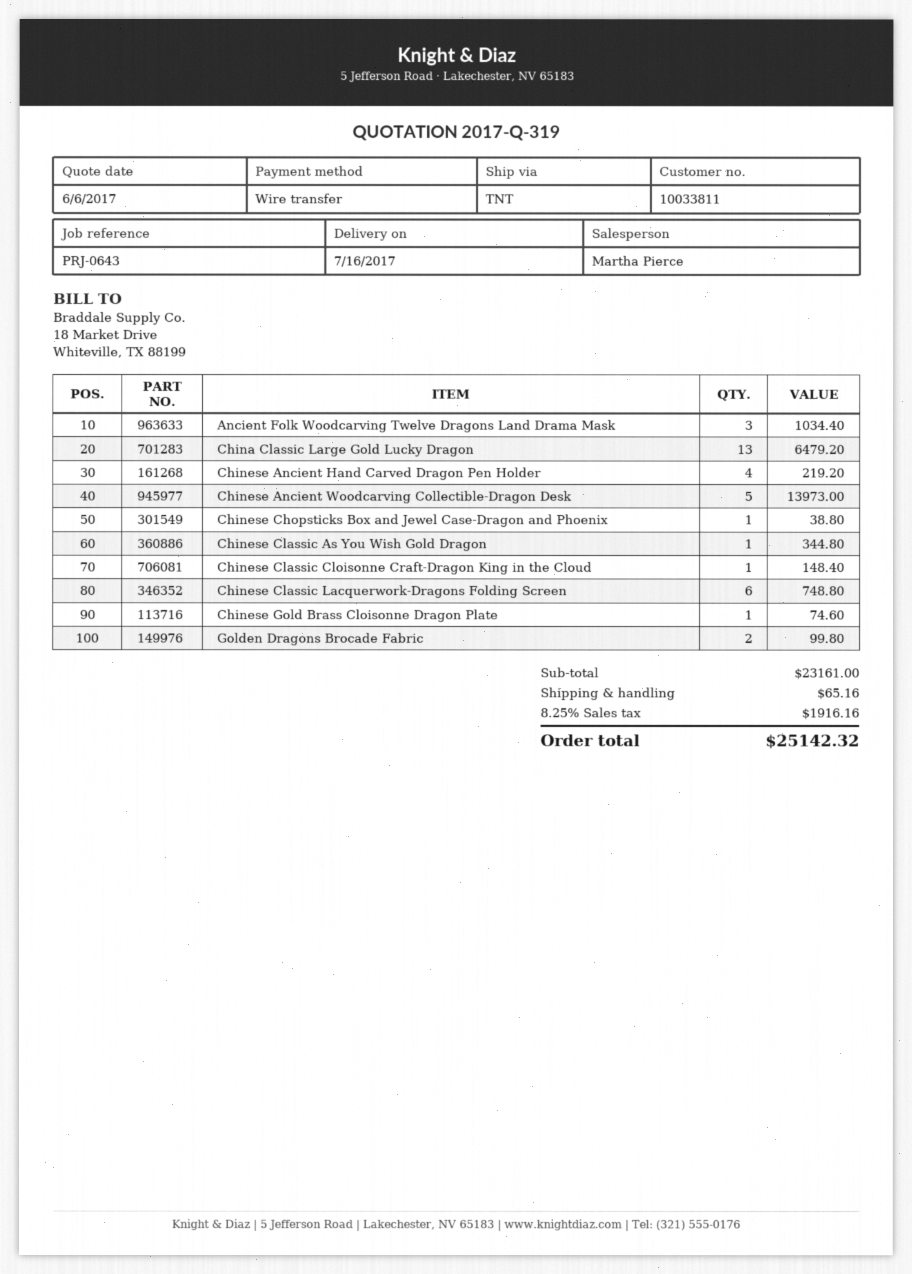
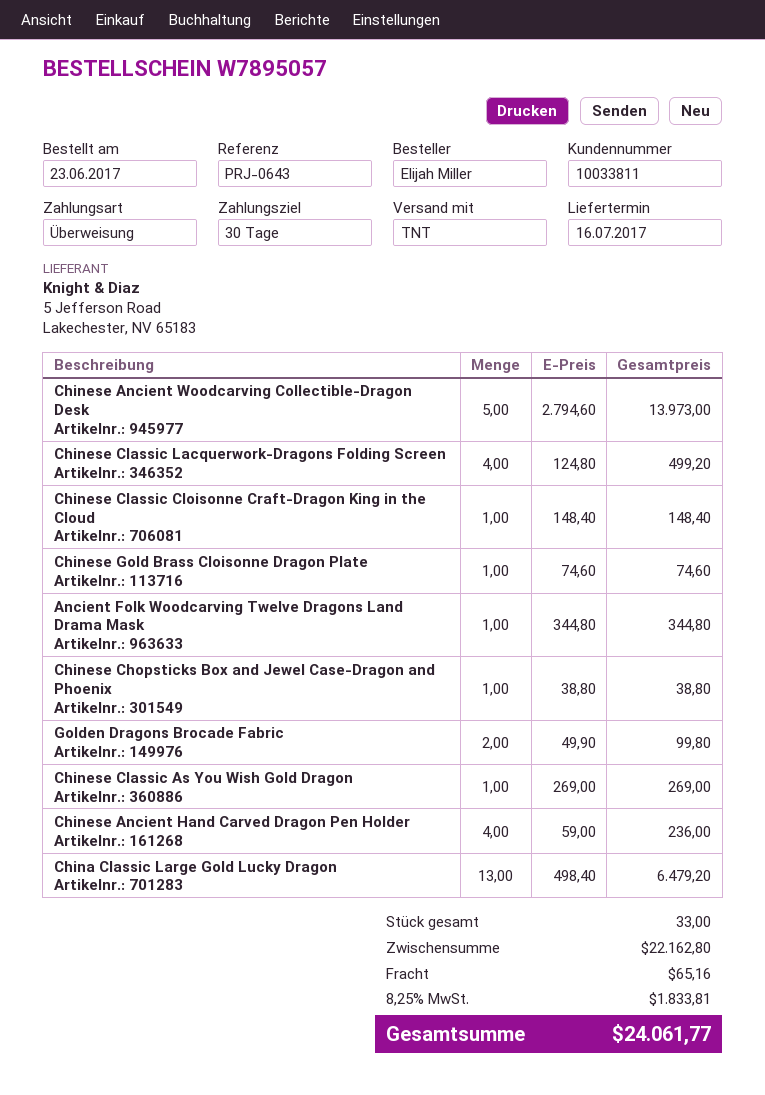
Ancient Folk Woodcarving Twelve Dragons Land Drama Mask: 3 for 1034.40 -> 1 for 344.80
Chinese Ancient Hand Carved Dragon Pen Holder: 4 for 219.20 -> 4 for 236.00
Chinese Classic As You Wish Gold Dragon: 1 for 344.80 -> 1 for 269.00
Chinese Classic Lacquerwork-Dragons Folding Screen: 6 for 748.80 -> 4 for 499.20
subtotal: 23161.00 -> 22162.80
tax: 8.25% = 1916.16 -> 8.25% = 1833.81
total: 25142.32 -> 24061.77

